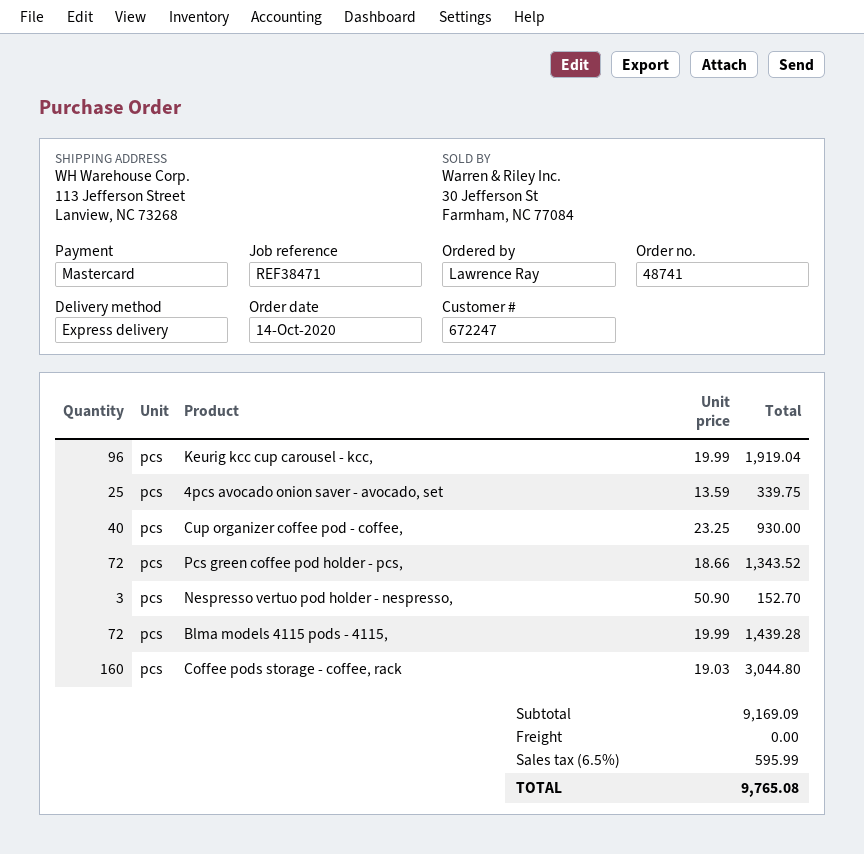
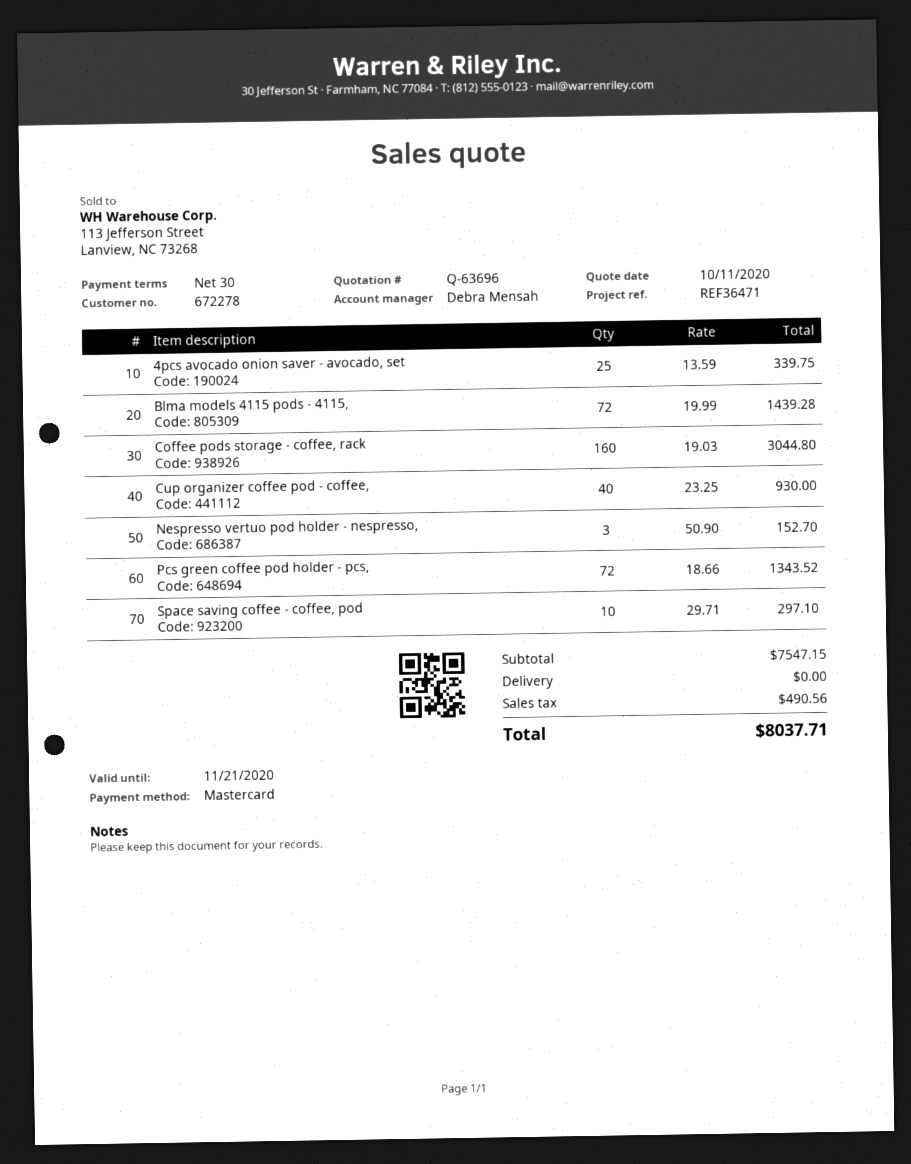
customer number: 672247 -> 672278
reference: REF38471 -> REF36471
Keurig kcc cup carousel - kcc,: 96 x 19.99 = 1919.04 -> none
Space saving coffee - coffee, pod: none -> 10 x 29.71 = 297.10
subtotal: 9169.09 -> 7547.15
tax: 595.99 -> 490.56
total: 9765.08 -> 8037.71

